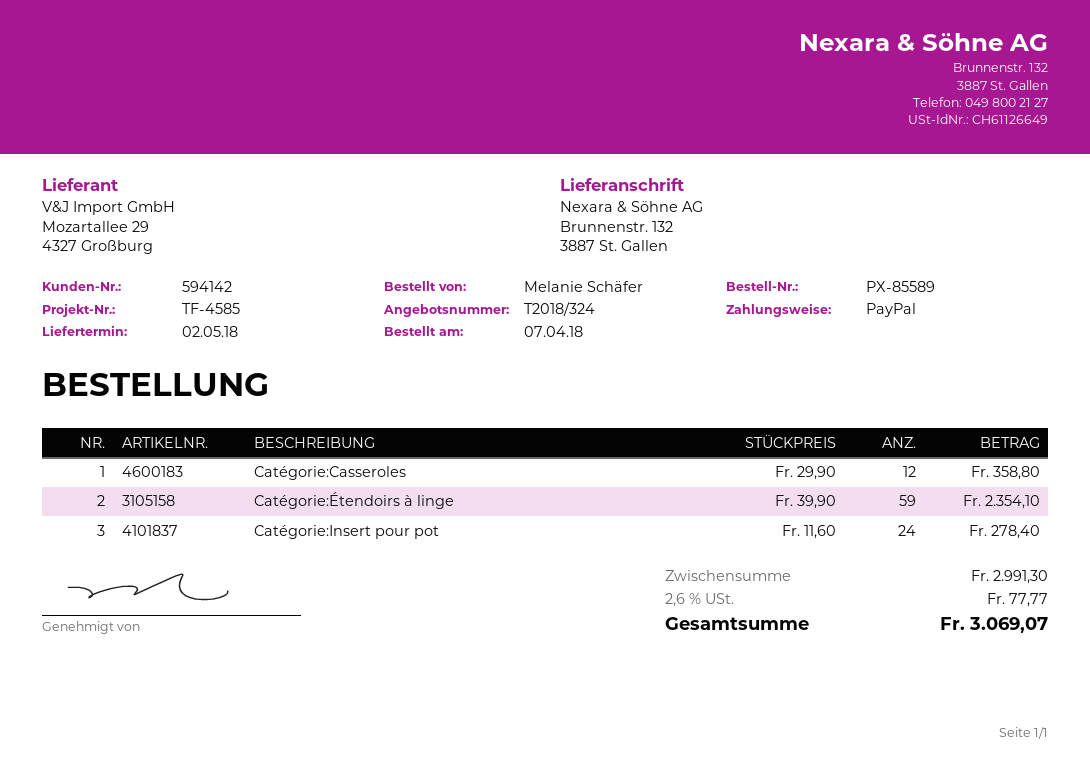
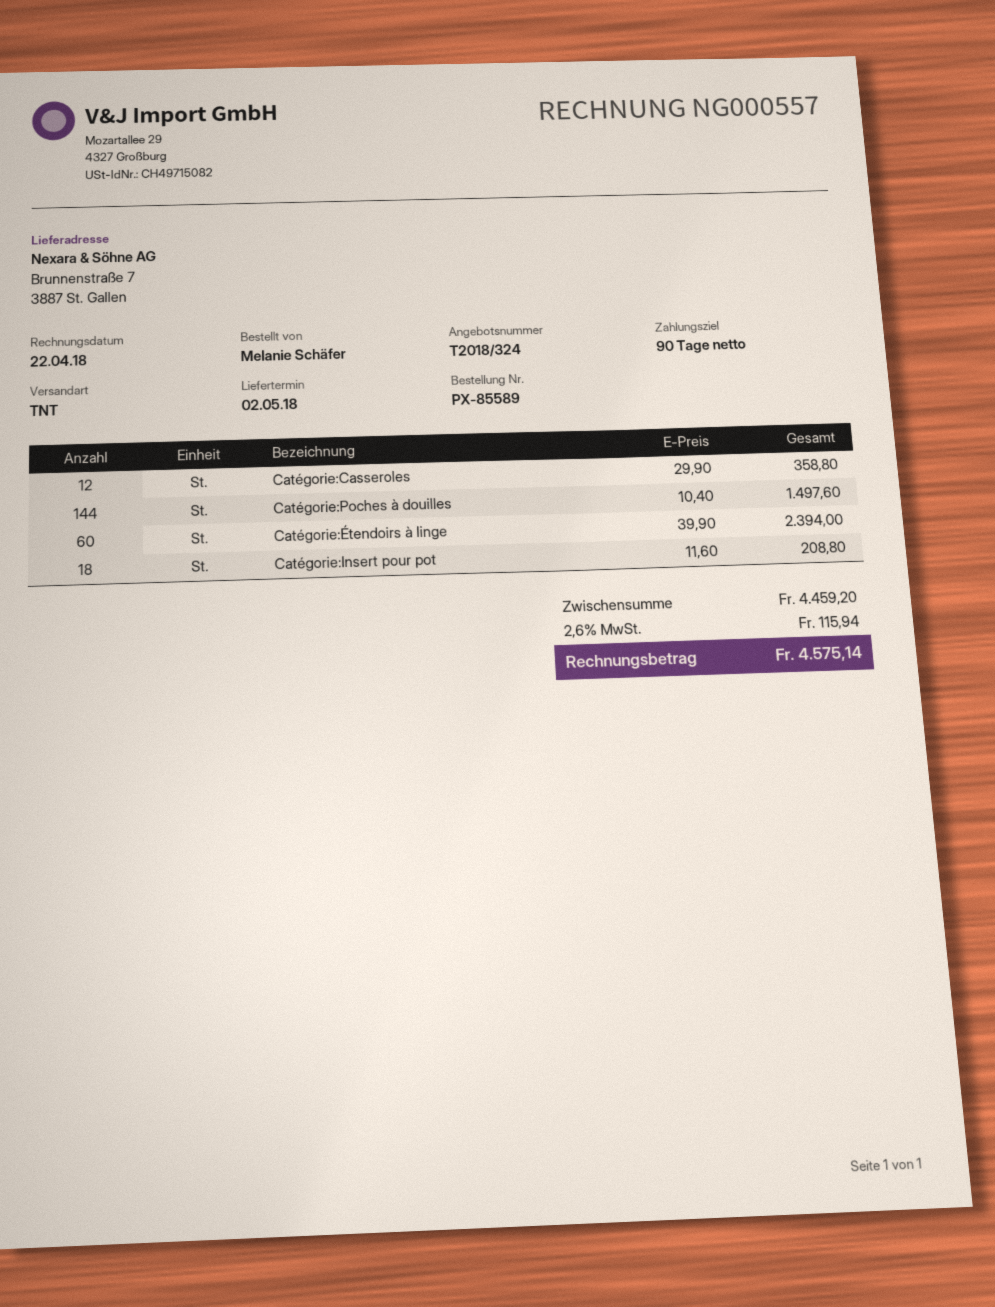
ship to: Brunnenstr. 132, 3887 St. Gallen -> Brunnenstraße 7, 3887 St. Gallen
Catégorie:Étendoirs à linge: 59 x 39.90 = 2354.10 -> 60 x 39.90 = 2394.00
Catégorie:Insert pour pot: 24 x 11.60 = 278.40 -> 18 x 11.60 = 208.80
Catégorie:Poches à douilles: none -> 144 x 10.40 = 1497.60
subtotal: 2991.30 -> 4459.20
tax: 2.6% = 77.77 -> 2.6% = 115.94
total: 3069.07 -> 4575.14

